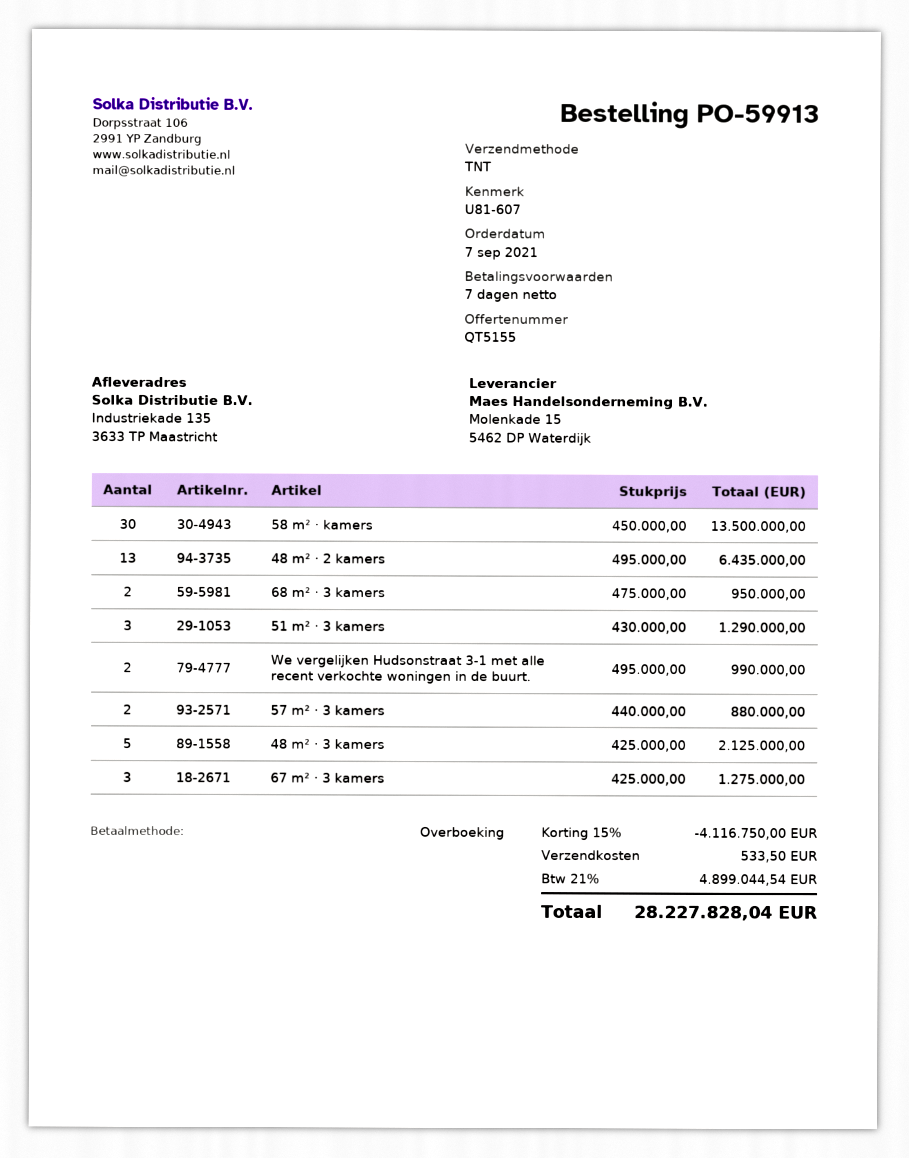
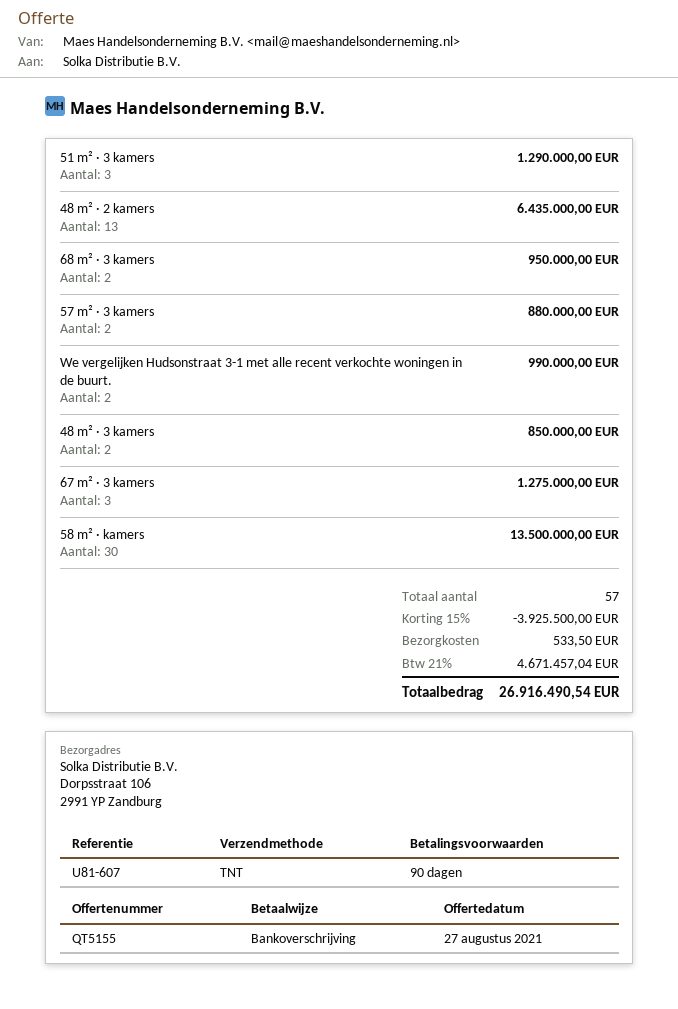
payment terms: 7 days -> 90 days
ship to: Industriekade 135, 3633 TP Maastricht -> Dorpsstraat 106, 2991 YP Zandburg
48 m² · 3 kamers: 5 for 2125000.00 -> 2 for 850000.00
discount: 15% = 4116750.00 -> 15% = 3925500.00
tax: 21% = 4899044.54 -> 21% = 4671457.04
total: 28227828.04 -> 26916490.54

